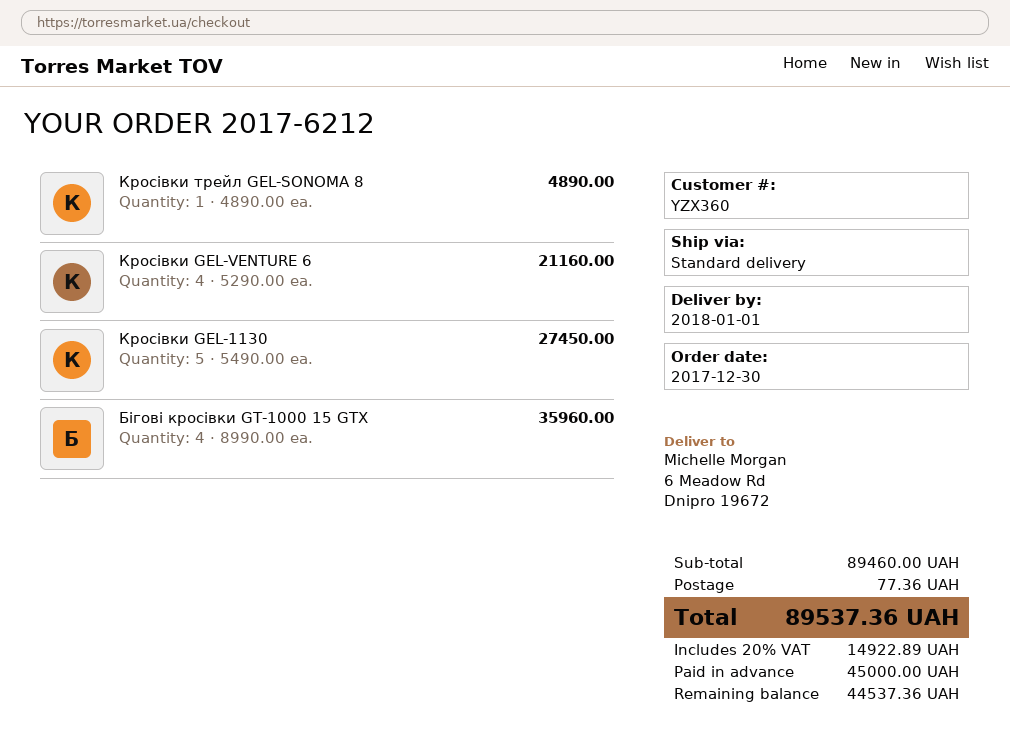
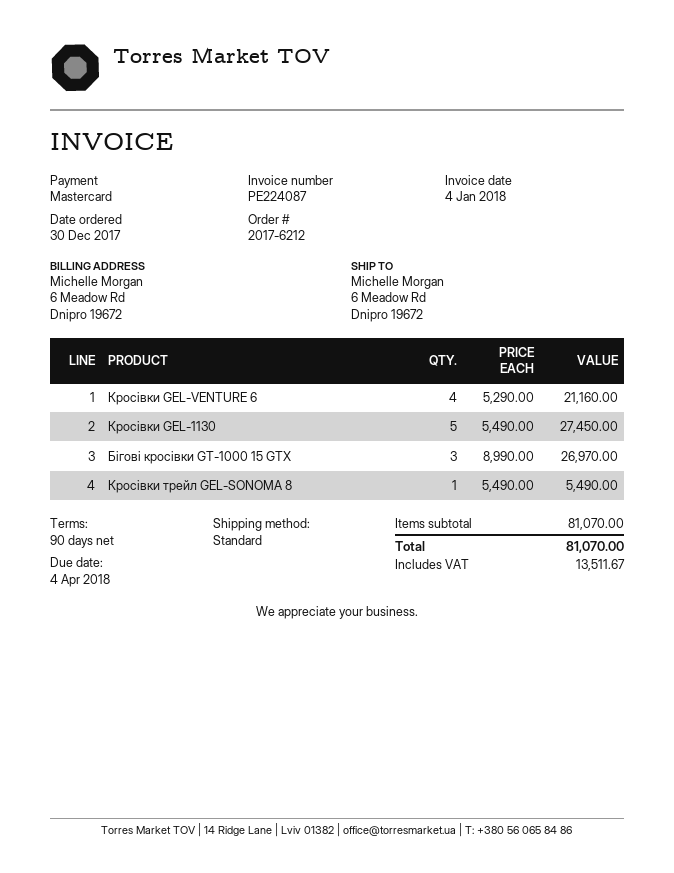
Кросівки трейл GEL-SONOMA 8: 1 x 4890.00 = 4890.00 -> 1 x 5490.00 = 5490.00
Бігові кросівки GT-1000 15 GTX: 4 x 8990.00 = 35960.00 -> 3 x 8990.00 = 26970.00
subtotal: 89460.00 -> 81070.00
shipping: 77.36 -> none
tax: 14922.89 -> 13511.67
total: 89537.36 -> 81070.00

